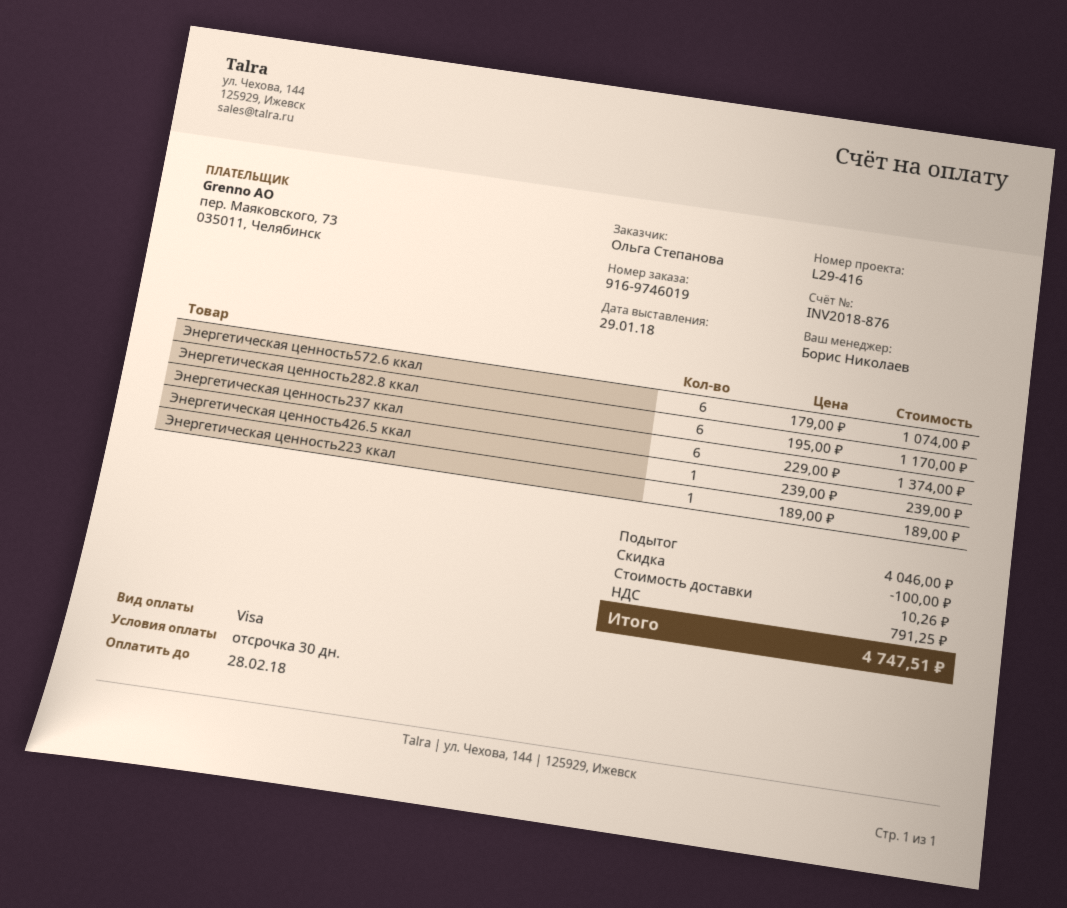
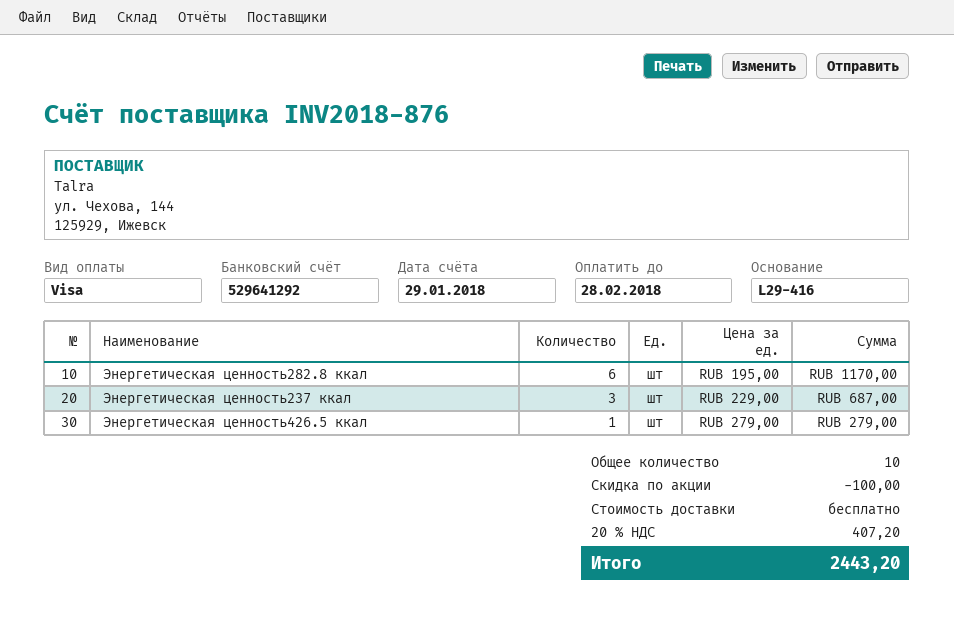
Энергетическая ценность572.6 ккал: 6 x 179.00 = 1074.00 -> none
Энергетическая ценность237 ккал: 6 x 229.00 = 1374.00 -> 3 x 229.00 = 687.00
Энергетическая ценность426.5 ккал: 1 x 239.00 = 239.00 -> 1 x 279.00 = 279.00
Энергетическая ценность223 ккал: 1 x 189.00 = 189.00 -> none
shipping: 10.26 -> 0.00
tax: 791.25 -> 407.20
total: 4747.51 -> 2443.20

